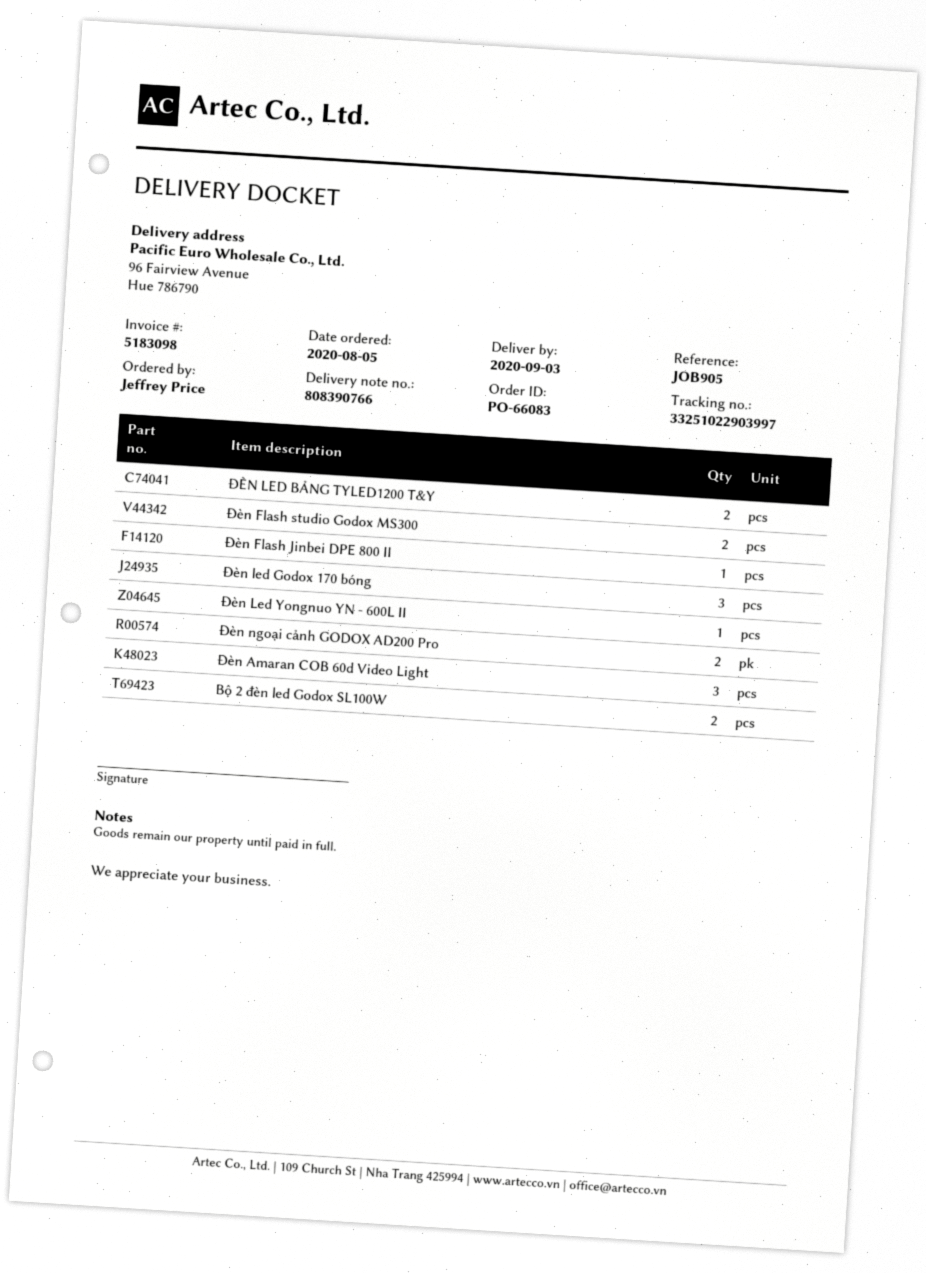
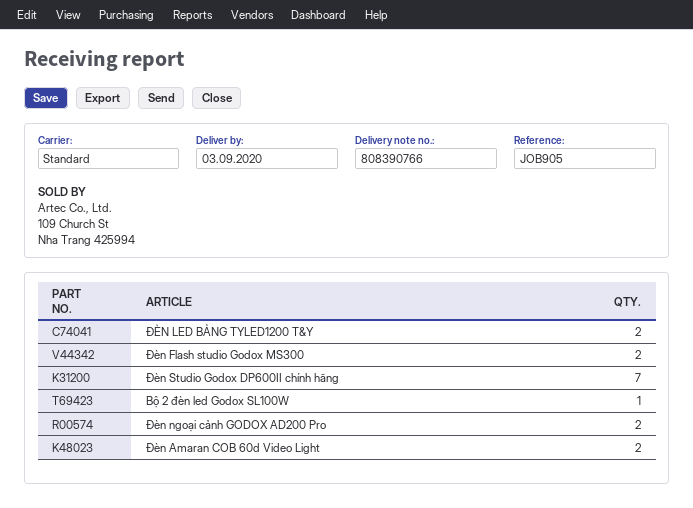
Đèn Flash Jinbei DPE 800 II: 1 -> none
Đèn led Godox 170 bóng: 3 -> none
Đèn Led Yongnuo YN - 600L II: 1 -> none
Đèn Amaran COB 60d Video Light: 3 -> 2
Bộ 2 đèn led Godox SL100W: 2 -> 1
Đèn Studio Godox DP600II chính hãng: none -> 7

